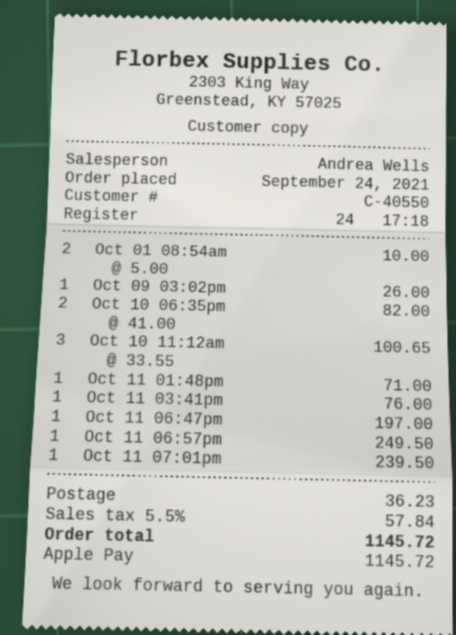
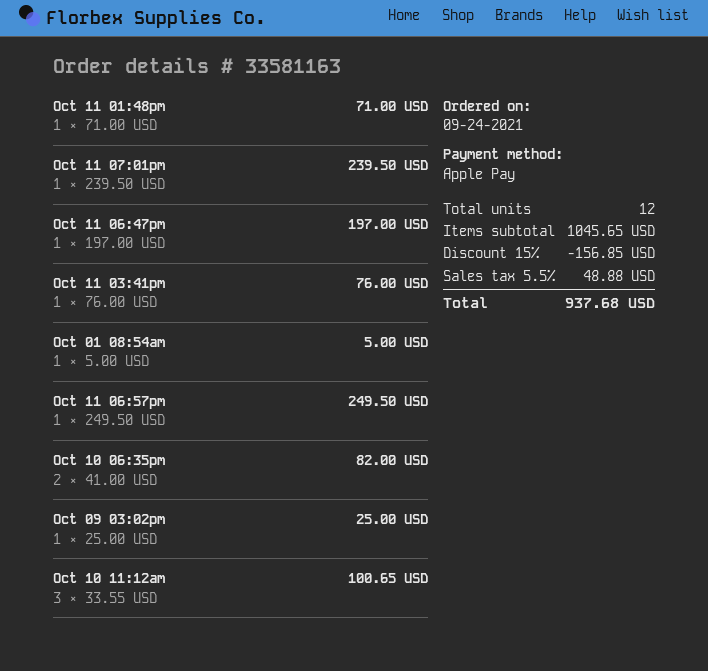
Oct 01 08:54am: 2 x 5.00 = 10.00 -> 1 x 5.00 = 5.00
Oct 09 03:02pm: 1 x 26.00 = 26.00 -> 1 x 25.00 = 25.00
discount: none -> 15% = 156.85
shipping: 36.23 -> none
tax: 5.5% = 57.84 -> 5.5% = 48.88
total: 1145.72 -> 937.68

